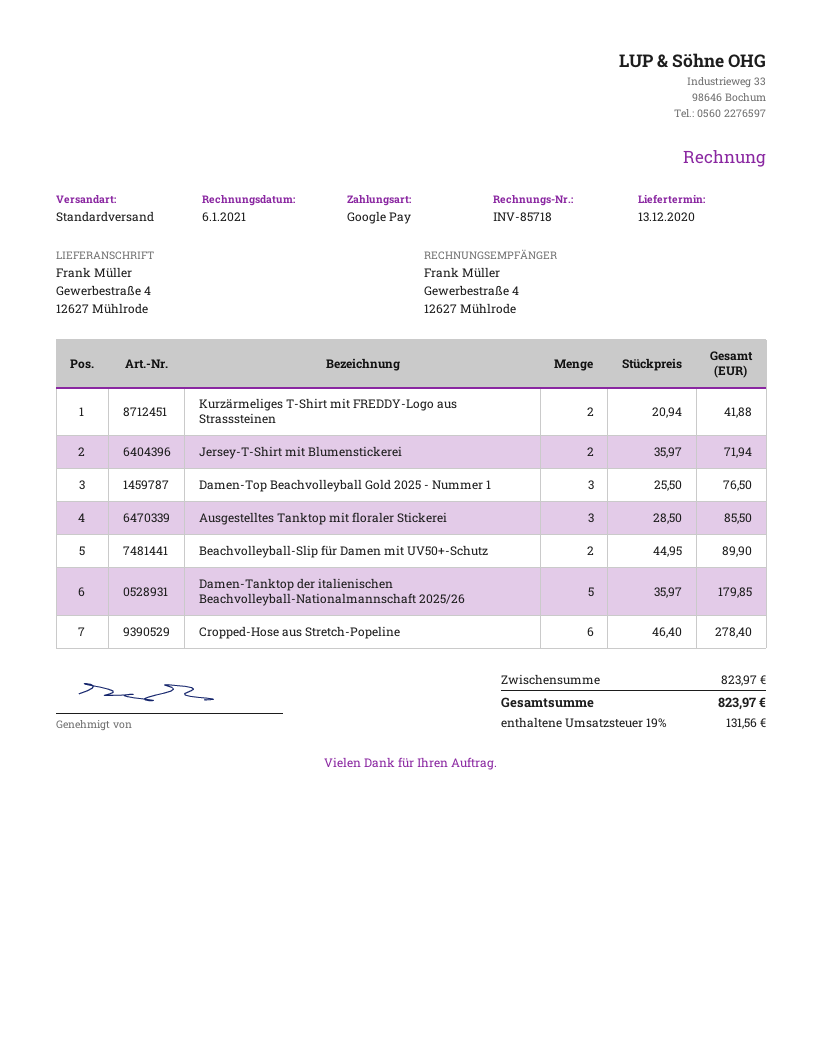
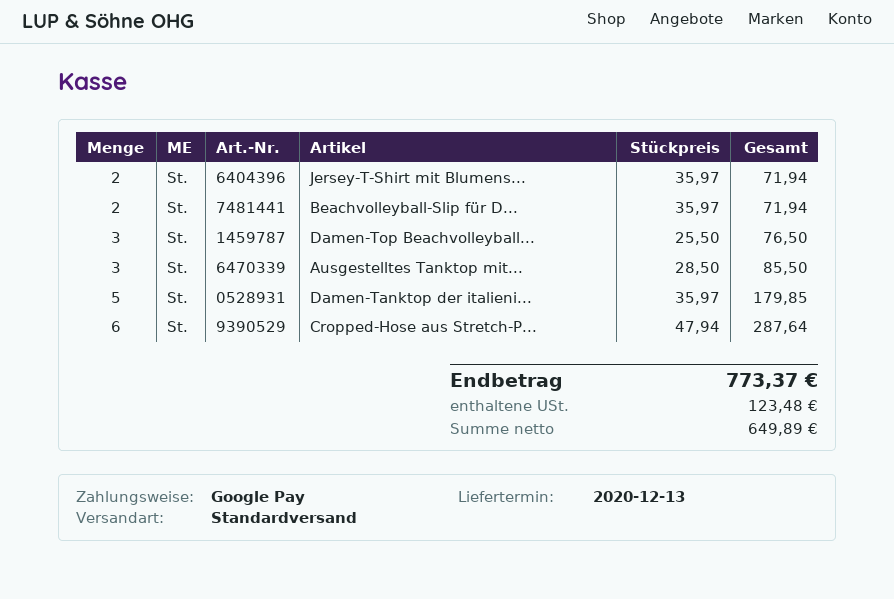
Kurzärmeliges T-Shirt mit FREDDY-Logo aus Strasssteinen: 2 x 20.94 = 41.88 -> none
Beachvolleyball-Slip für Damen mit UV50+-Schutz: 2 x 44.95 = 89.90 -> 2 x 35.97 = 71.94
Cropped-Hose aus Stretch-Popeline: 6 x 46.40 = 278.40 -> 6 x 47.94 = 287.64
tax: 131.56 -> 123.48
total: 823.97 -> 773.37

